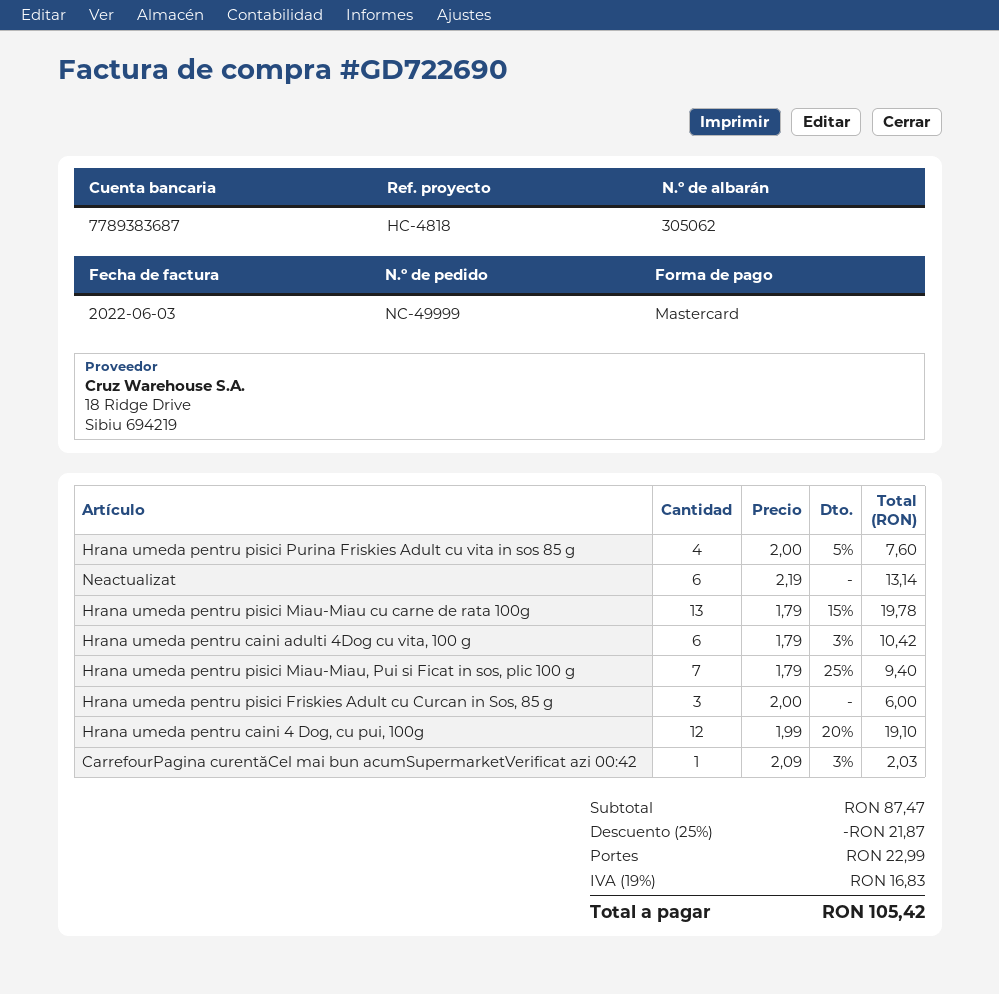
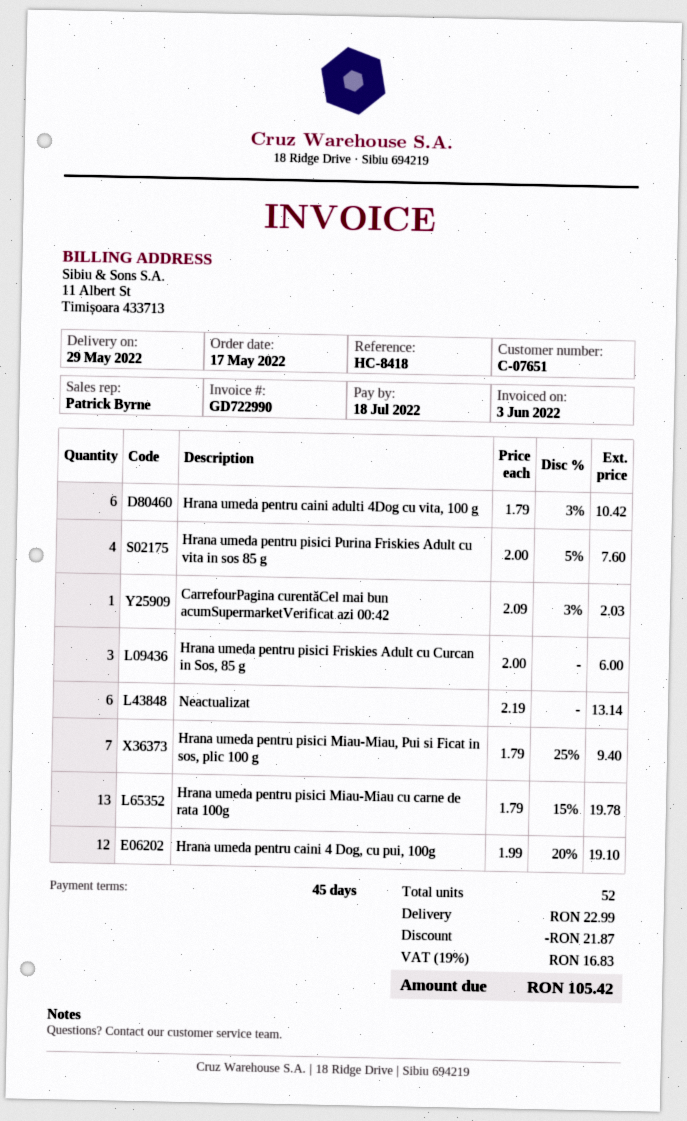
invoice number: GD722690 -> GD722990
reference: HC-4818 -> HC-8418

